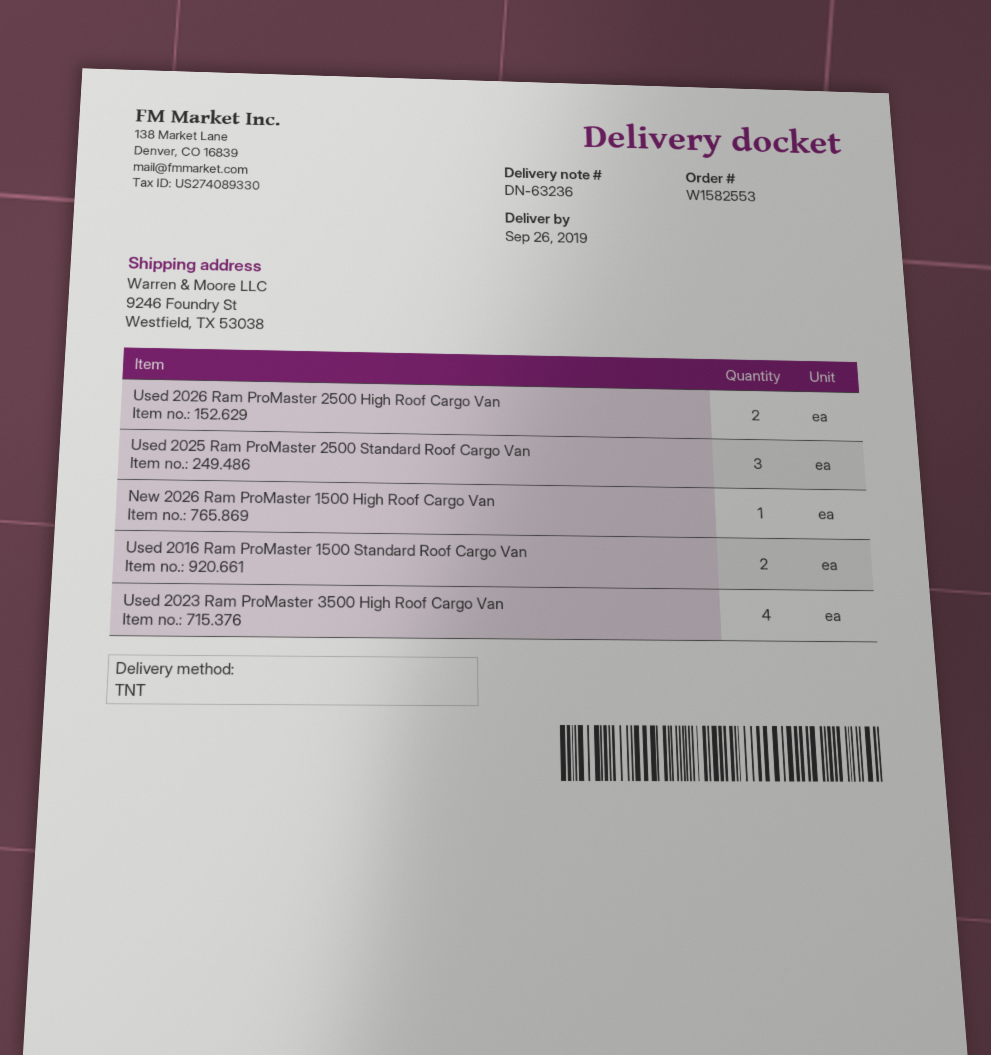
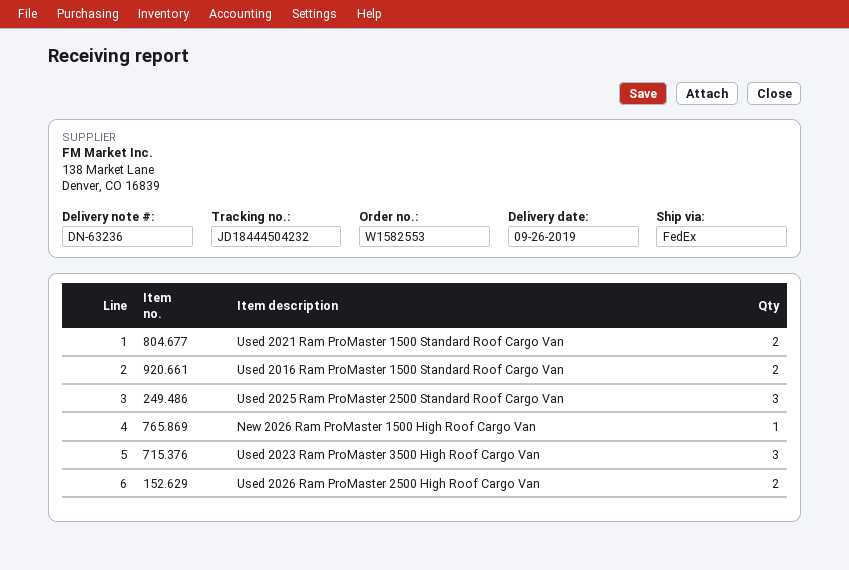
shipping method: TNT -> FedEx
Used 2023 Ram ProMaster 3500 High Roof Cargo Van: 4 -> 3
Used 2021 Ram ProMaster 1500 Standard Roof Cargo Van: none -> 2

